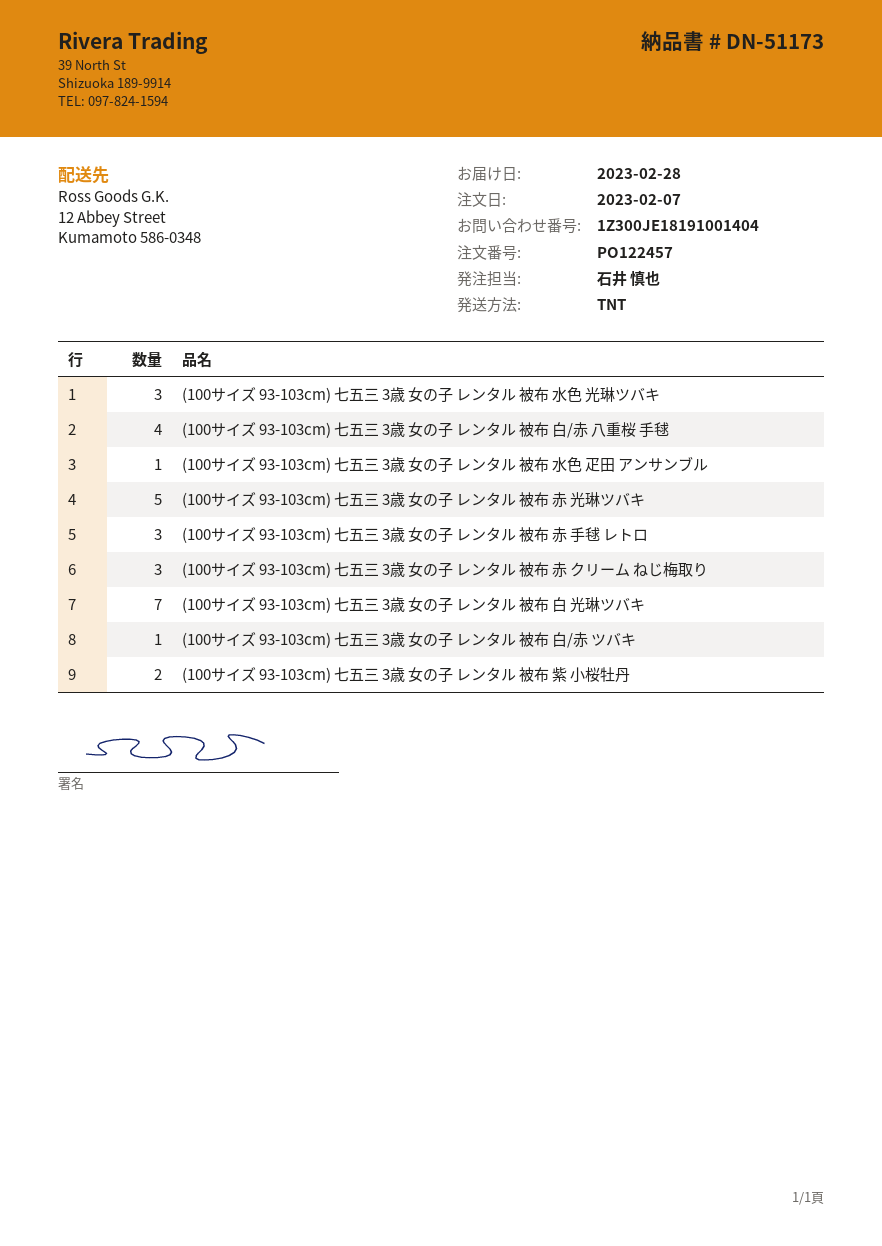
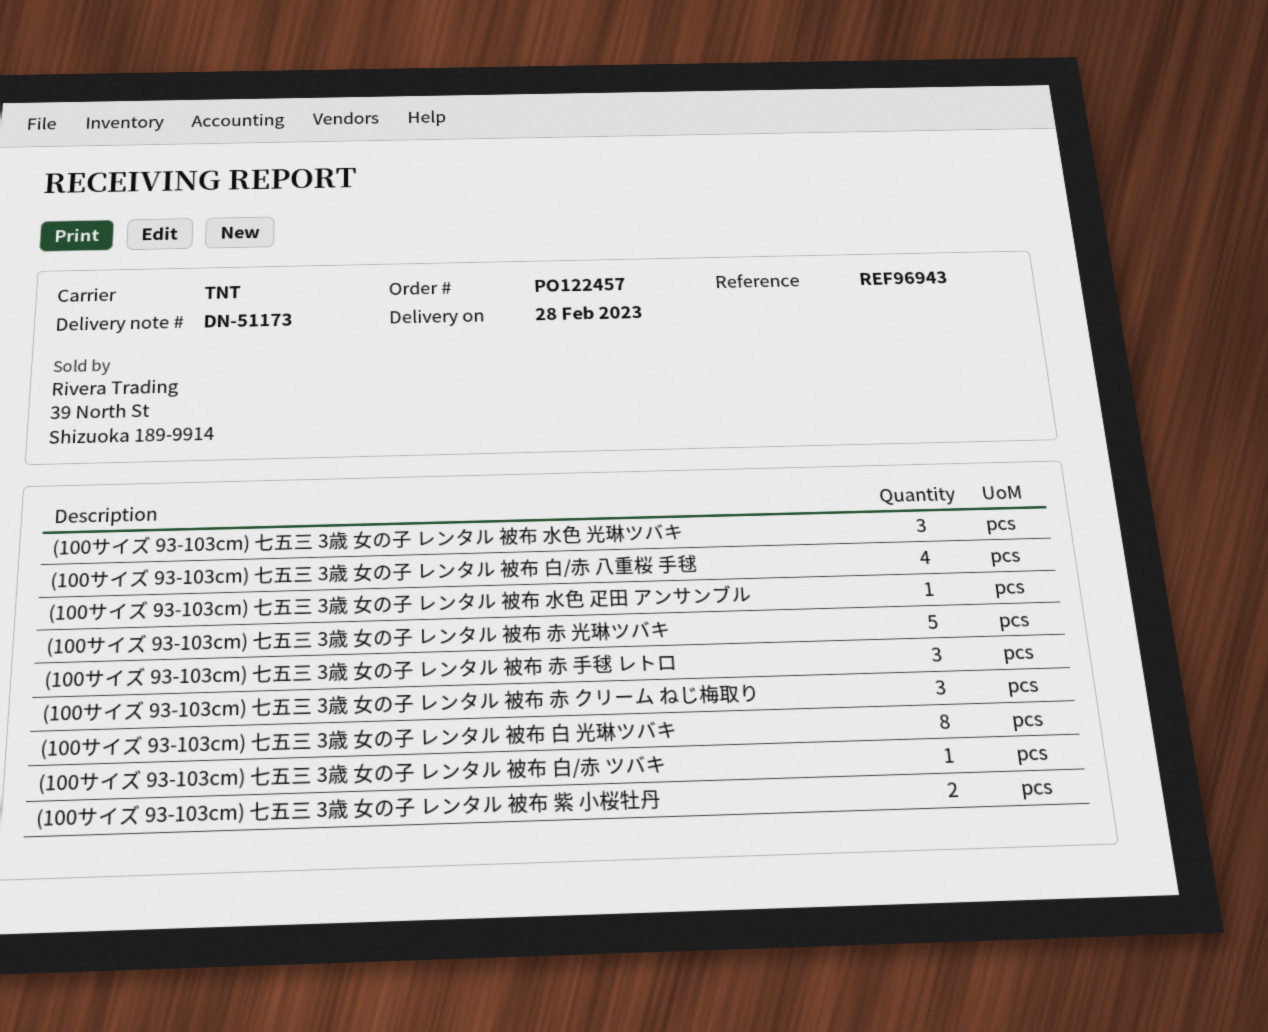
(100サイズ 93-103cm) 七五三 3歳 女の子 レンタル 被布 白 光琳ツバキ: 7 -> 8

